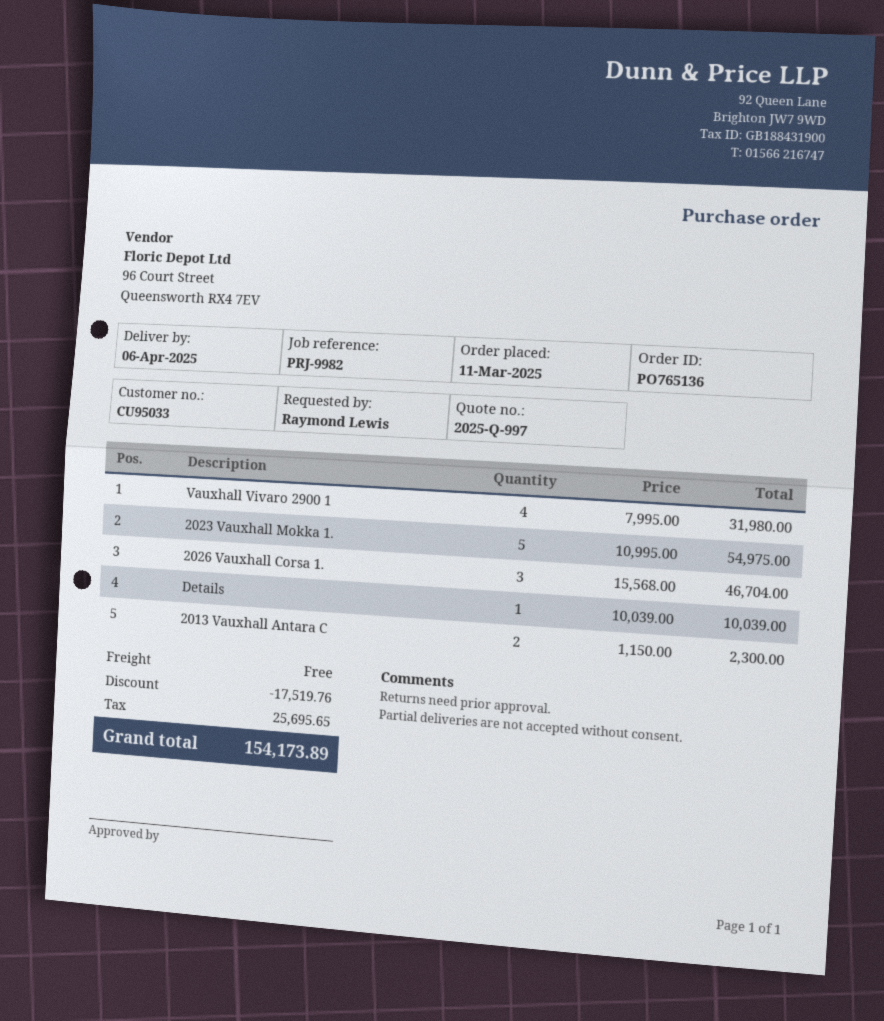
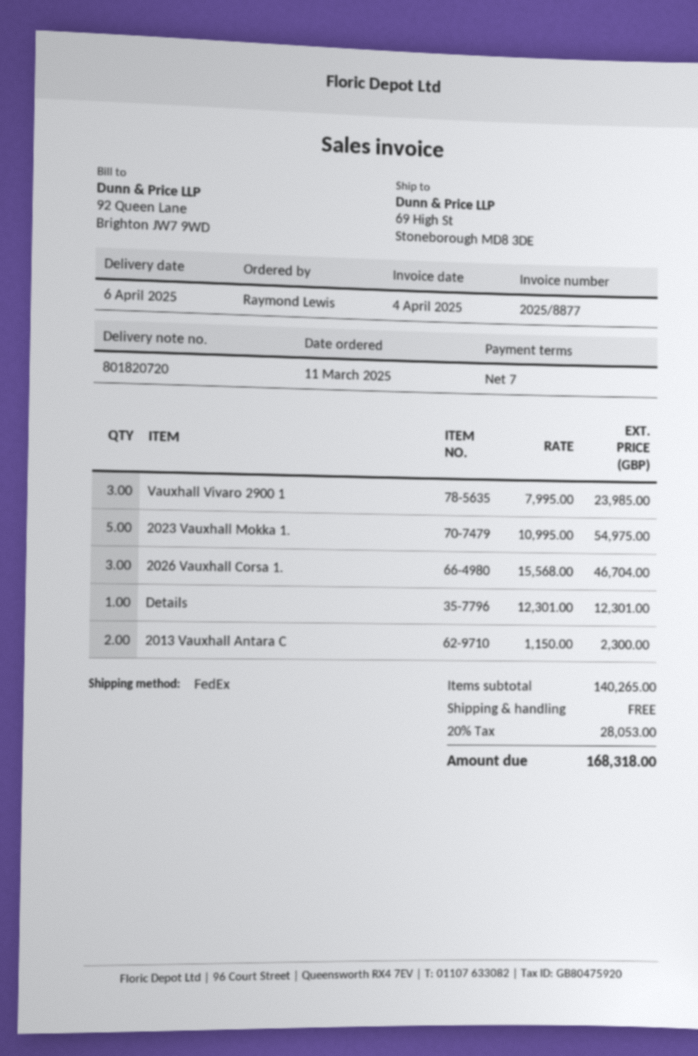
Vauxhall Vivaro 2900 1: 4 x 7995.00 = 31980.00 -> 3 x 7995.00 = 23985.00
Details: 1 x 10039.00 = 10039.00 -> 1 x 12301.00 = 12301.00
discount: 17519.76 -> none
tax: 25695.65 -> 28053.00
total: 154173.89 -> 168318.00

